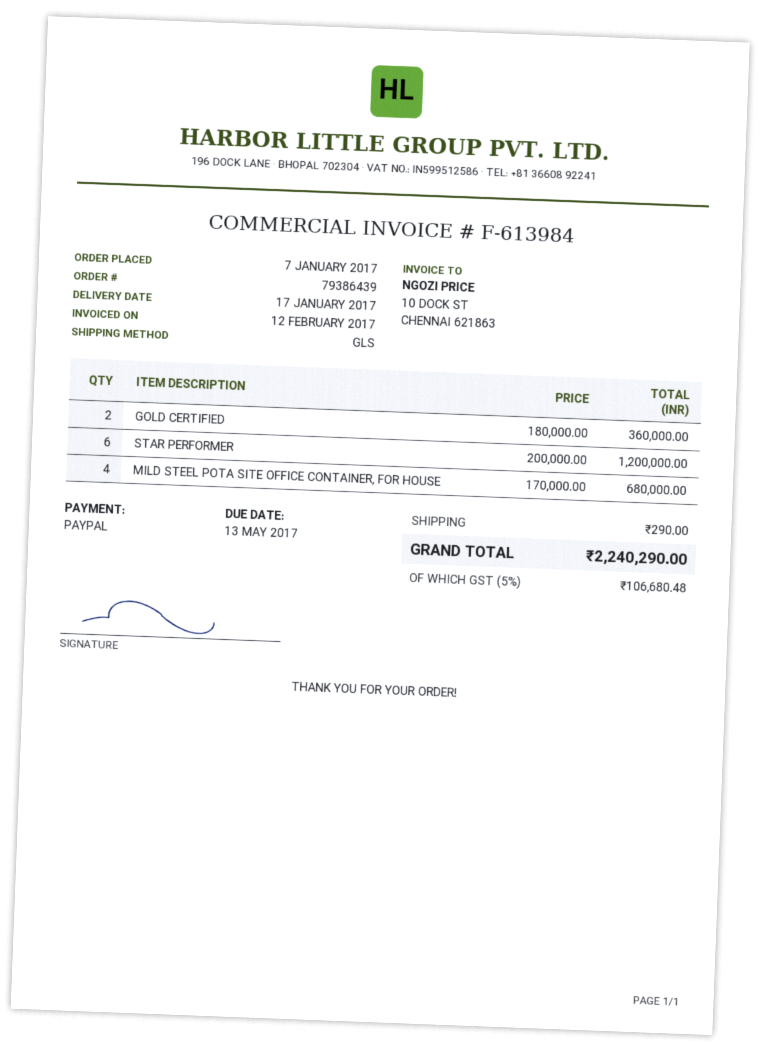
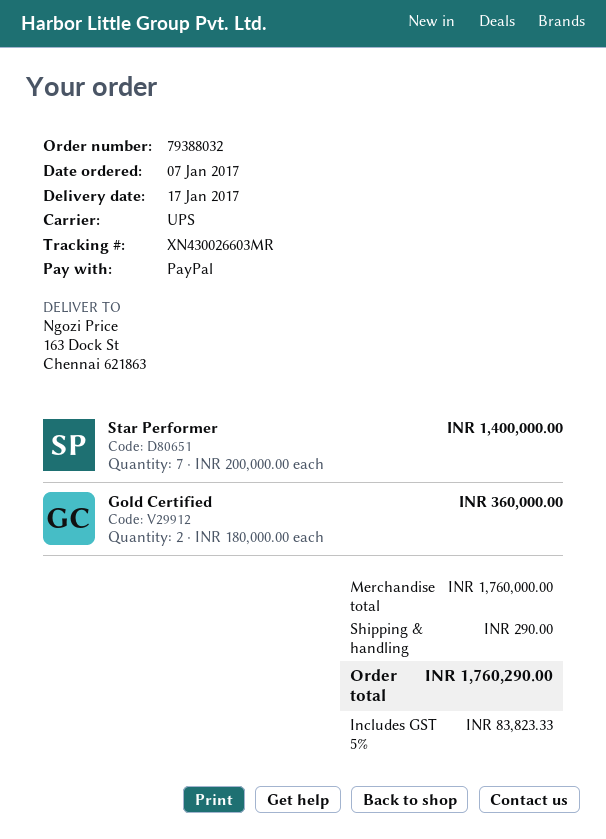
order number: 79386439 -> 79388032
shipping method: GLS -> UPS
STAR PERFORMER: 6 x 200000.00 = 1200000.00 -> 7 x 200000.00 = 1400000.00
MILD STEEL POTA SITE OFFICE CONTAINER, FOR HOUSE: 4 x 170000.00 = 680000.00 -> none
tax: 5% = 106680.48 -> 5% = 83823.33
total: 2240290.00 -> 1760290.00

